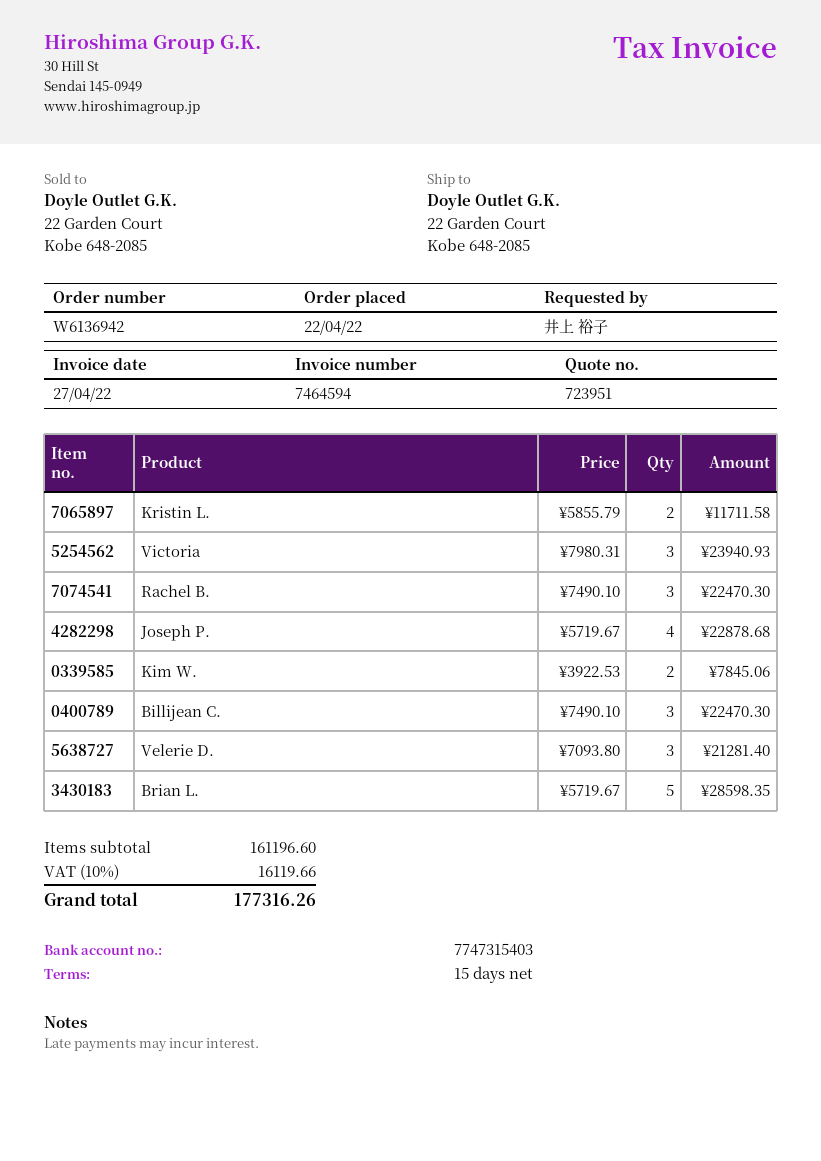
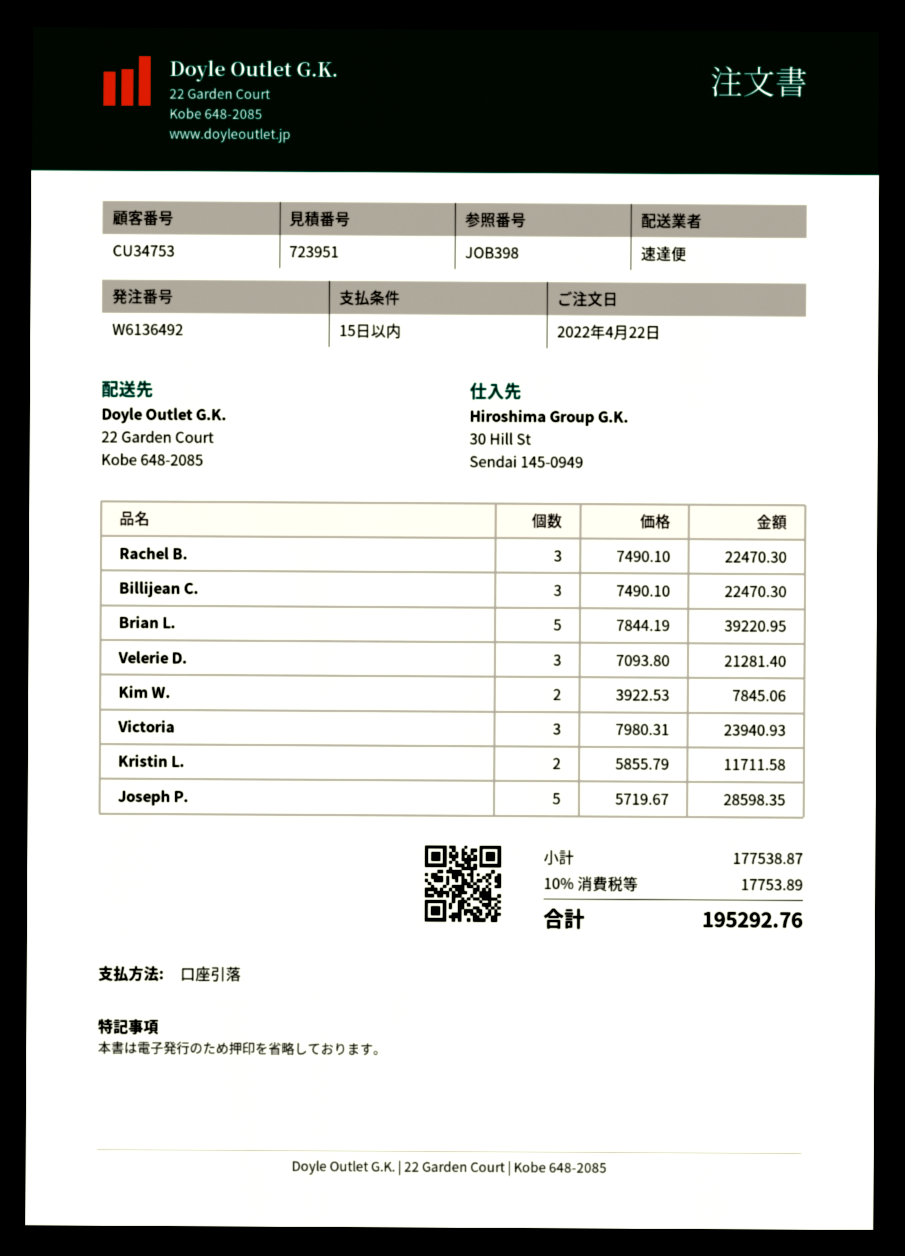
order number: W6136942 -> W6136492
Joseph P.: 4 x 5719.67 = 22878.68 -> 5 x 5719.67 = 28598.35
Brian L.: 5 x 5719.67 = 28598.35 -> 5 x 7844.19 = 39220.95
subtotal: 161196.60 -> 177538.87
tax: 10% = 16119.66 -> 10% = 17753.89
total: 177316.26 -> 195292.76

